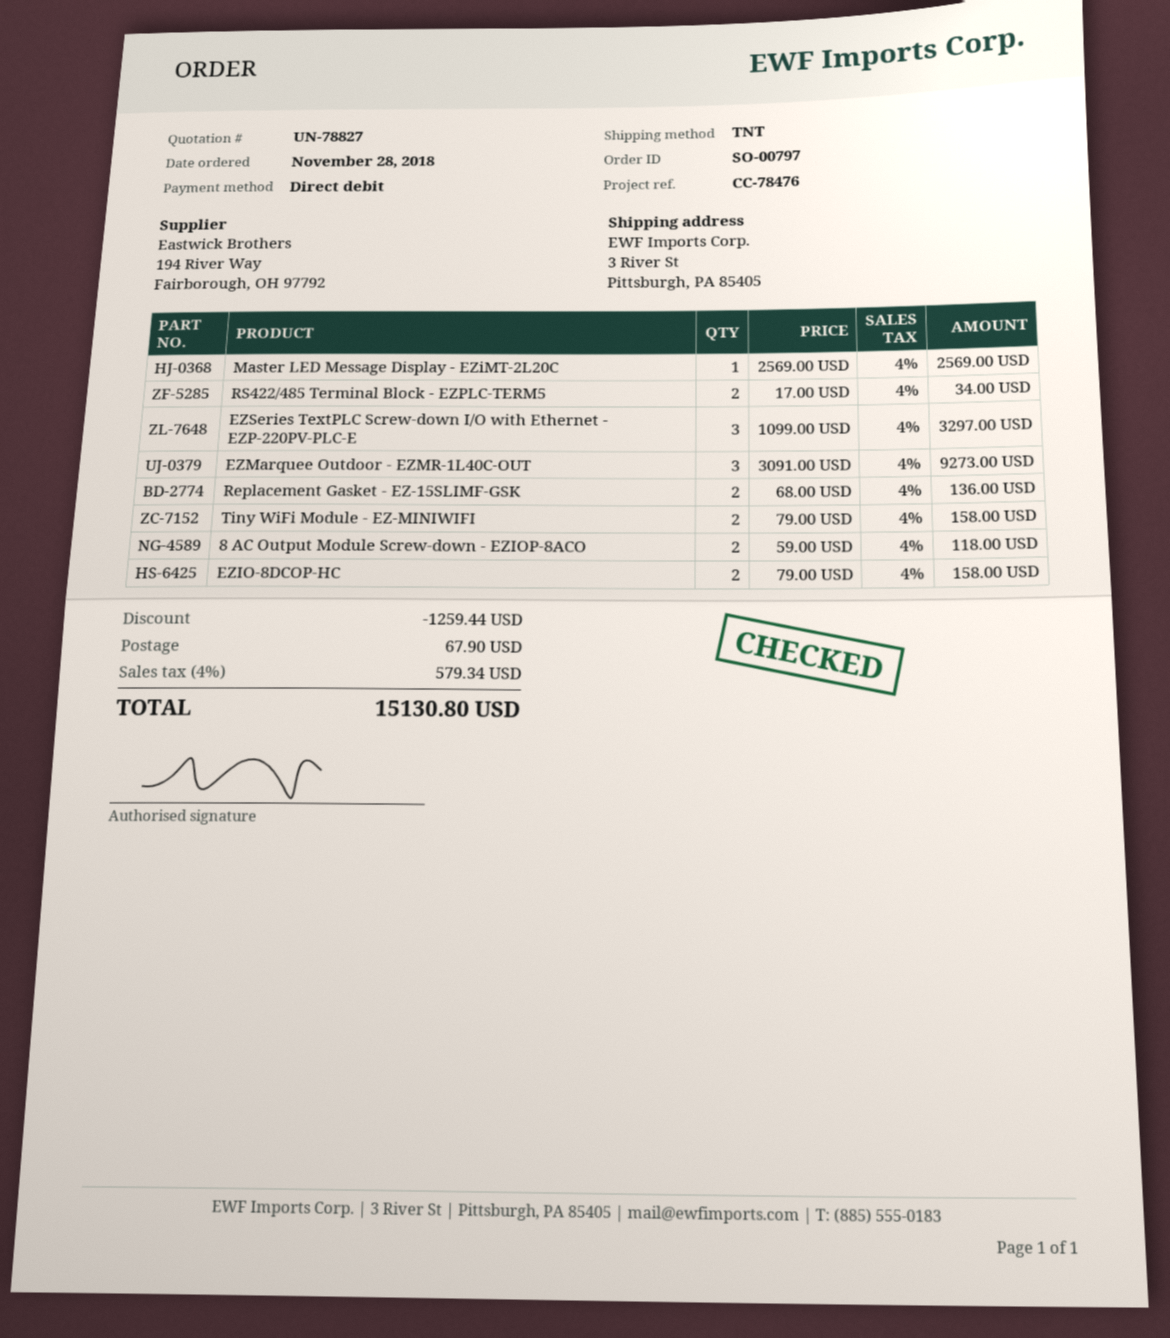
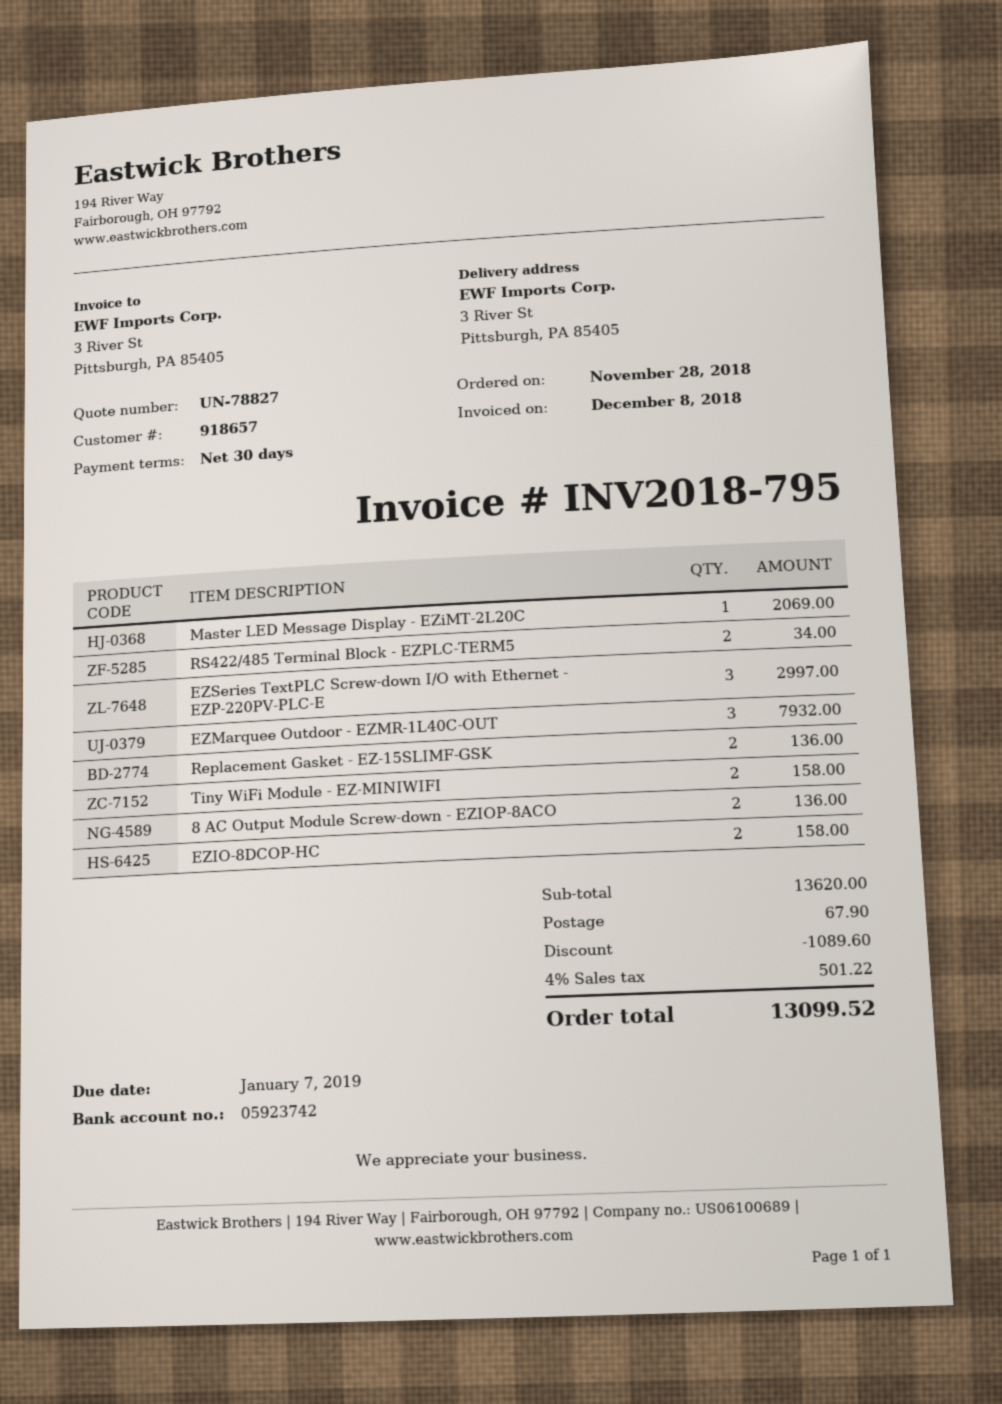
Master LED Message Display - EZiMT-2L20C: 1 for 2569.00 -> 1 for 2069.00
EZSeries TextPLC Screw-down I/O with Ethernet - EZP-220PV-PLC-E: 3 for 3297.00 -> 3 for 2997.00
EZMarquee Outdoor - EZMR-1L40C-OUT: 3 for 9273.00 -> 3 for 7932.00
8 AC Output Module Screw-down - EZIOP-8ACO: 2 for 118.00 -> 2 for 136.00
discount: 1259.44 -> 1089.60
tax: 4% = 579.34 -> 4% = 501.22
total: 15130.80 -> 13099.52

